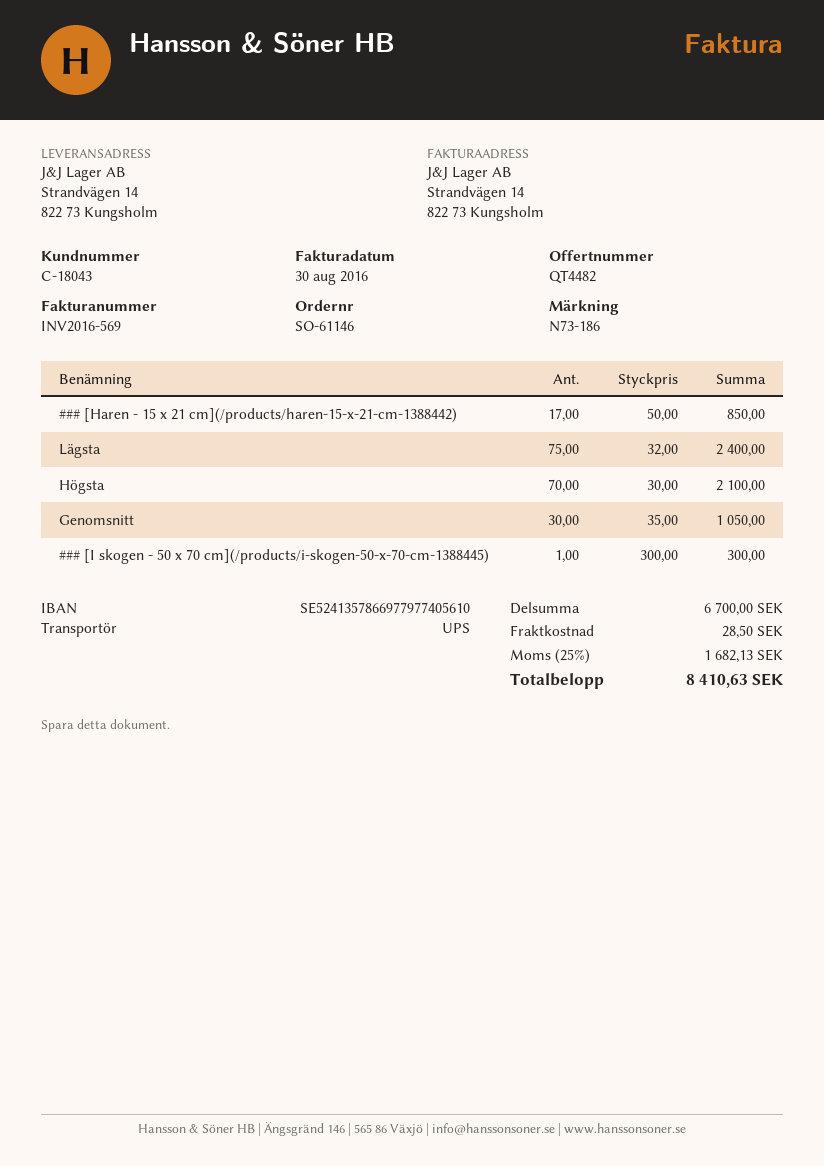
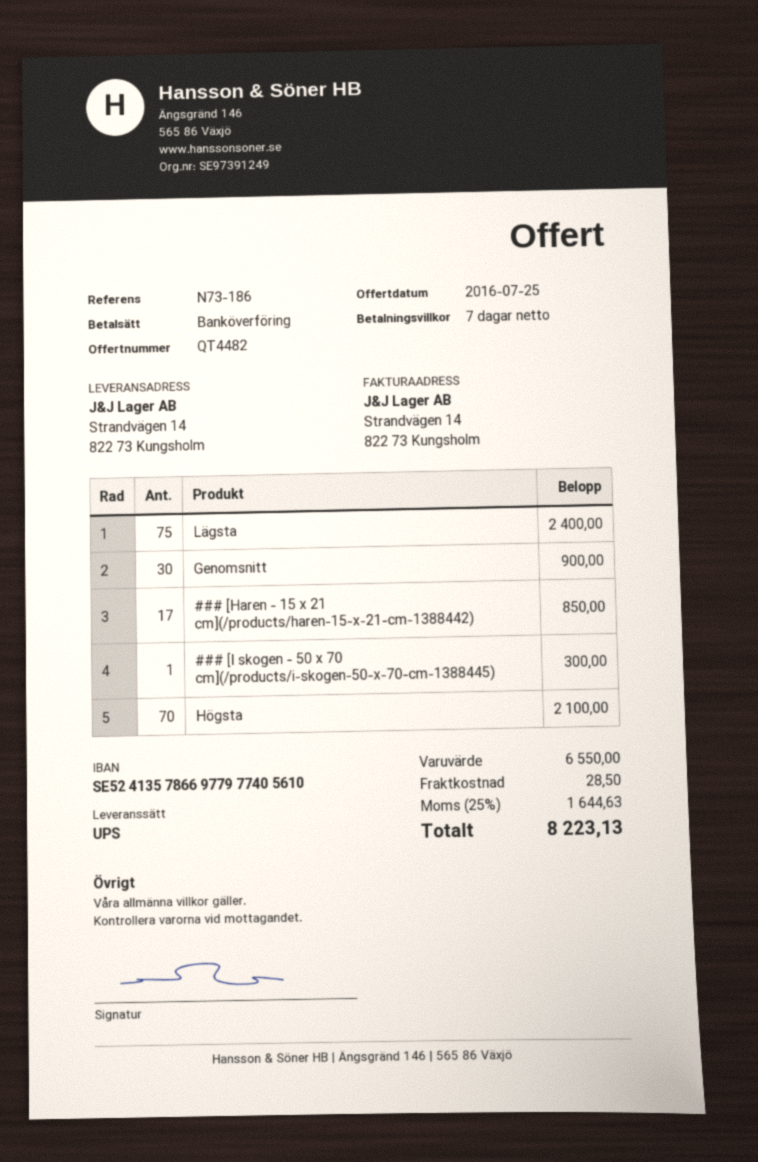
Genomsnitt: 30 for 1050.00 -> 30 for 900.00
subtotal: 6700.00 -> 6550.00
tax: 25% = 1682.13 -> 25% = 1644.63
total: 8410.63 -> 8223.13

